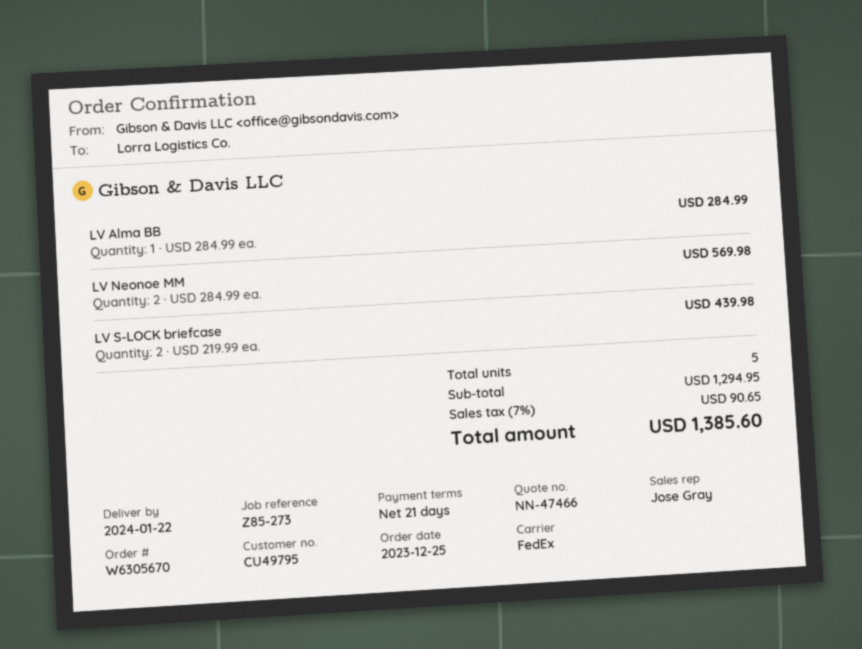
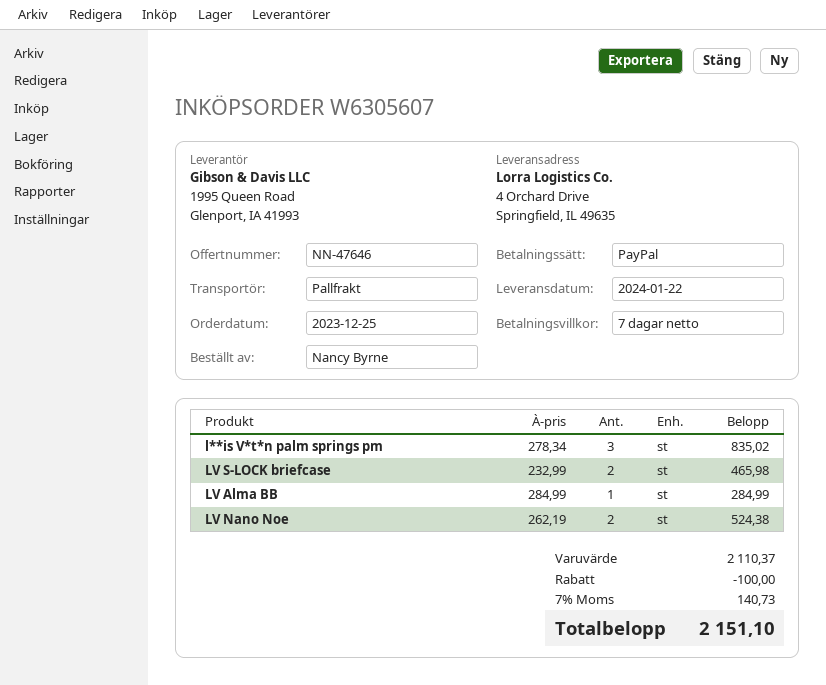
quote number: NN-47466 -> NN-47646
order number: W6305670 -> W6305607
payment terms: 21 days -> 7 days
shipping method: FedEx -> pallet freight
LV Neonoe MM: 2 x 284.99 = 569.98 -> none
LV S-LOCK briefcase: 2 x 219.99 = 439.98 -> 2 x 232.99 = 465.98
l**is V*t*n palm springs pm: none -> 3 x 278.34 = 835.02
LV Nano Noe: none -> 2 x 262.19 = 524.38
subtotal: 1294.95 -> 2110.37
discount: none -> 100.00
tax: 7% = 90.65 -> 7% = 140.73
total: 1385.60 -> 2151.10

